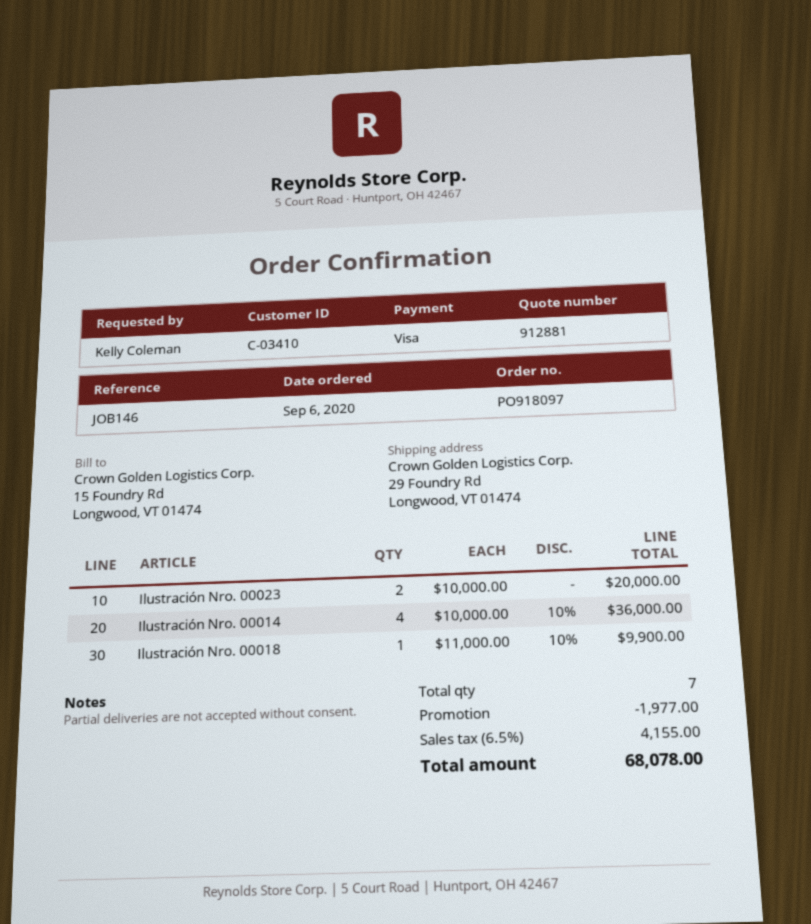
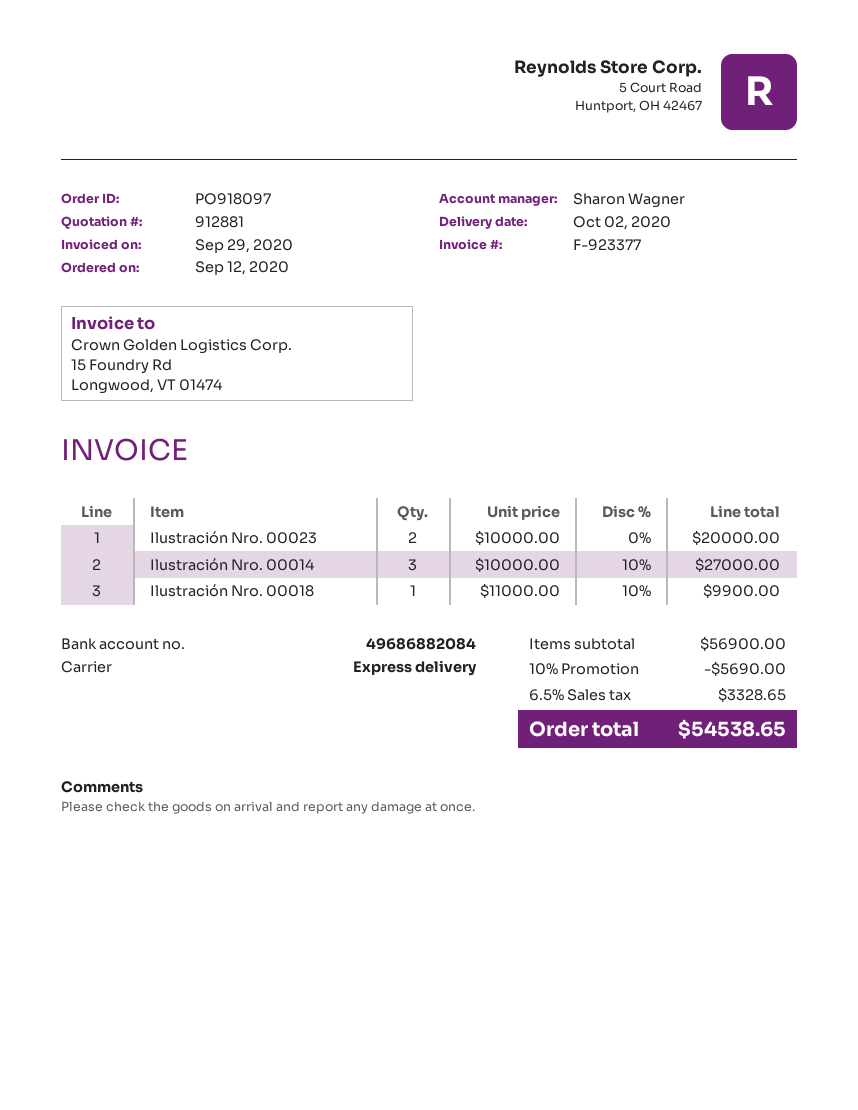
order date: 2020-09-06 -> 2020-09-12
Ilustración Nro. 00014: 4 x 10000.00 - 10% = 36000.00 -> 3 x 10000.00 - 10% = 27000.00
discount: 1977.00 -> 5690.00
tax: 6.5% = 4155.00 -> 6.5% = 3328.65
total: 68078.00 -> 54538.65

